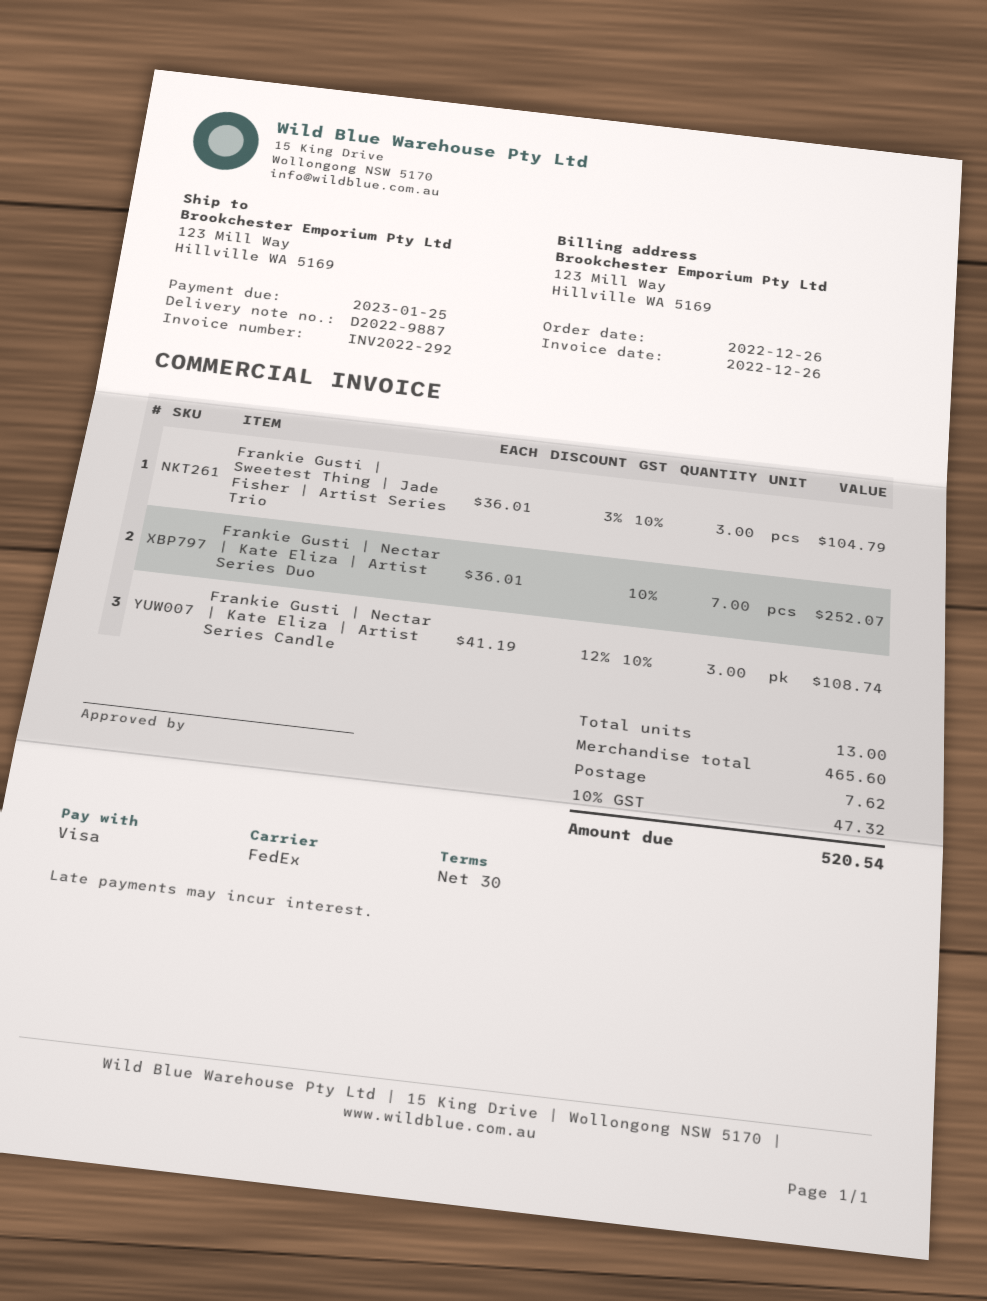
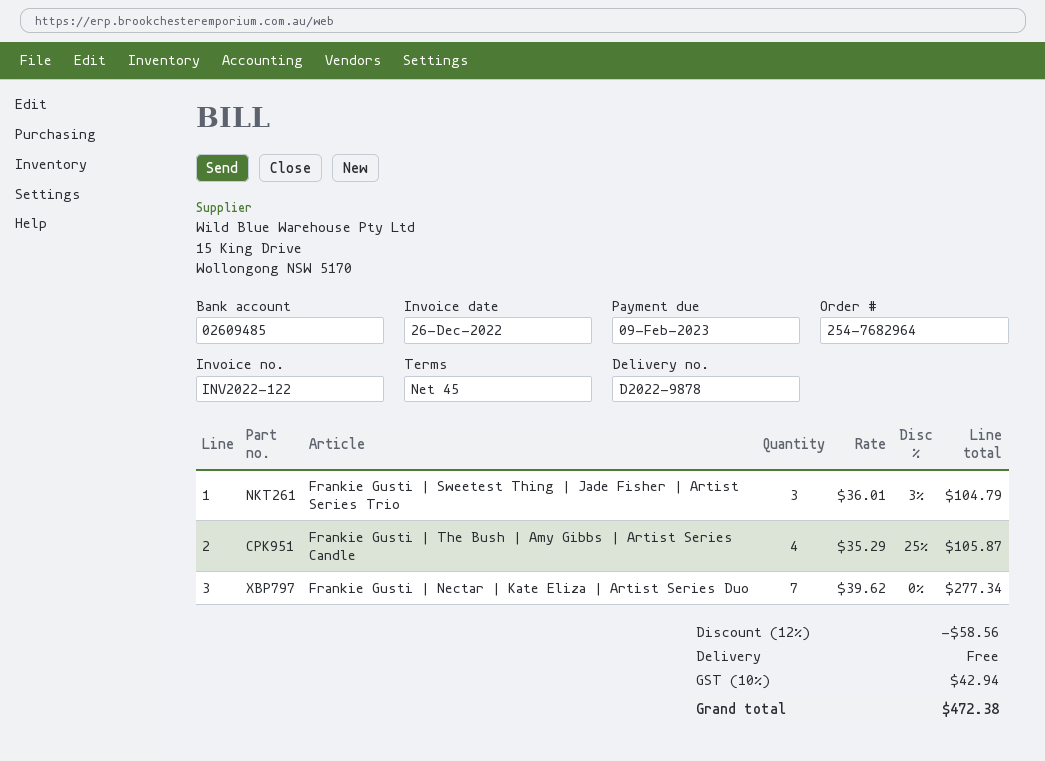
delivery note number: D2022-9887 -> D2022-9878
invoice number: INV2022-292 -> INV2022-122
payment terms: 30 days -> 45 days
due date: 2023-01-25 -> 2023-02-09
Frankie Gusti | Nectar | Kate Eliza | Artist Series Duo: 7 x 36.01 = 252.07 -> 7 x 39.62 = 277.34
Frankie Gusti | Nectar | Kate Eliza | Artist Series Candle: 3 x 41.19 - 12% = 108.74 -> none
Frankie Gusti | The Bush | Amy Gibbs | Artist Series Candle: none -> 4 x 35.29 - 25% = 105.87
discount: none -> 12% = 58.56
shipping: 7.62 -> 0.00
tax: 10% = 47.32 -> 10% = 42.94
total: 520.54 -> 472.38

